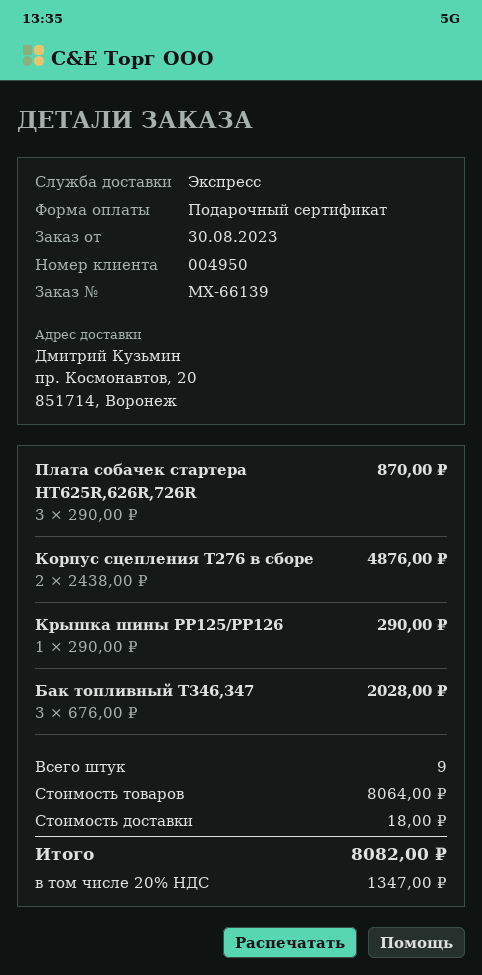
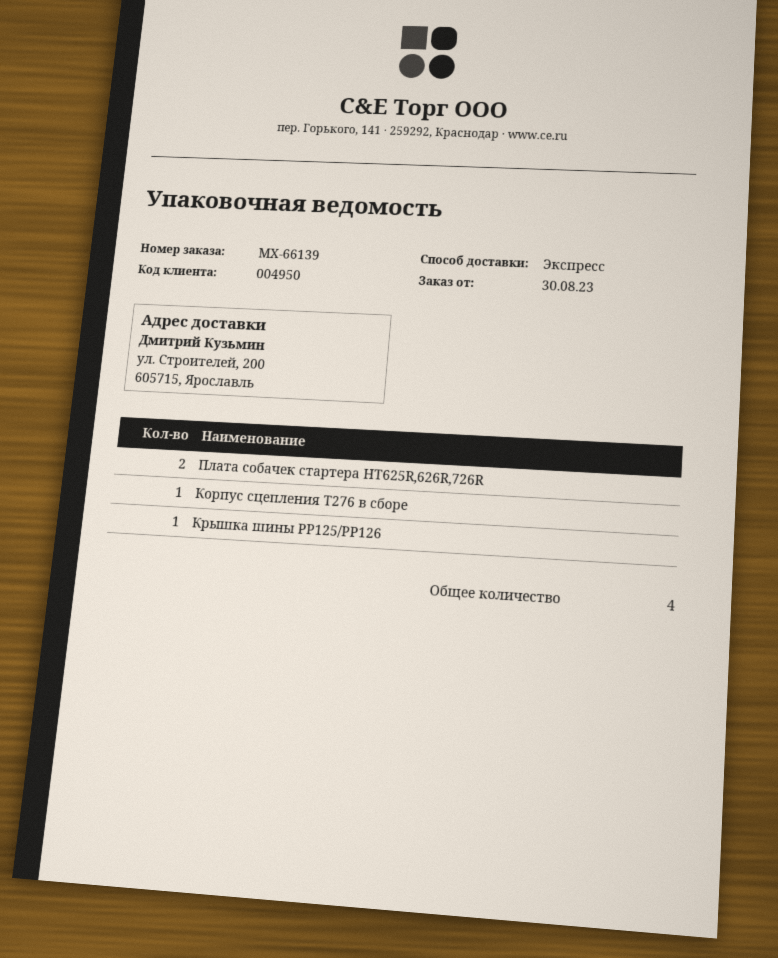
ship to: пр. Космонавтов, 20, 851714, Воронеж -> ул. Строителей, 200, 605715, Ярославль
Плата собачек стартера HT625R,626R,726R: 3 -> 2
Корпус сцепления T276 в сборе: 2 -> 1
Бак топливный T346,347: 3 -> none
total quantity: 9 -> 4

